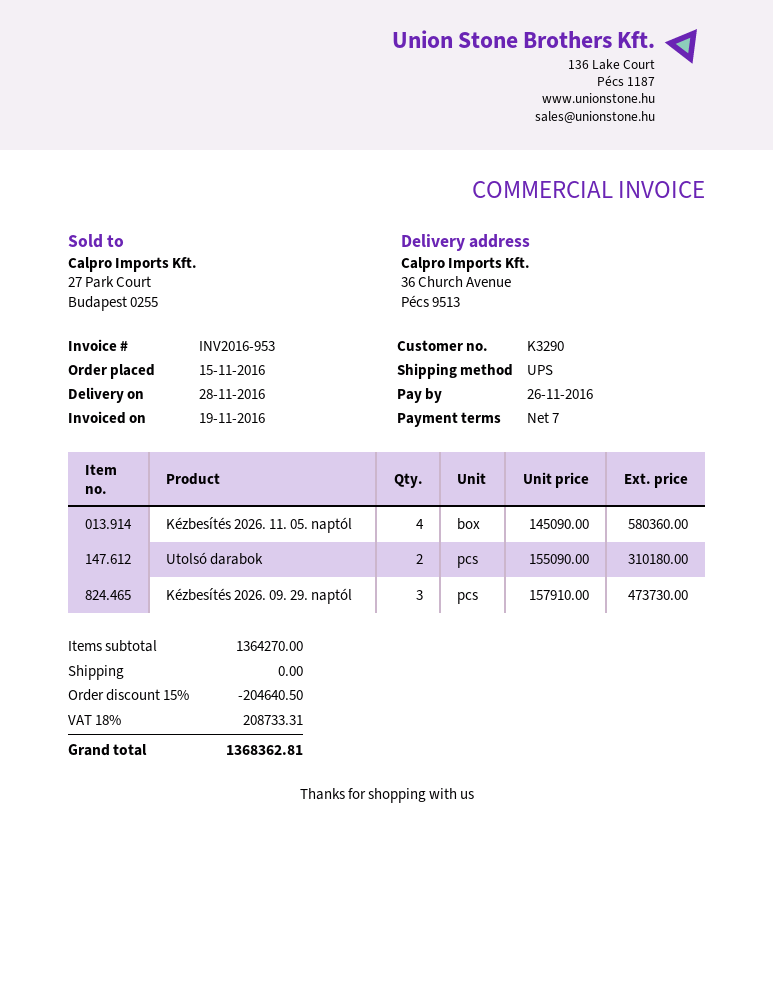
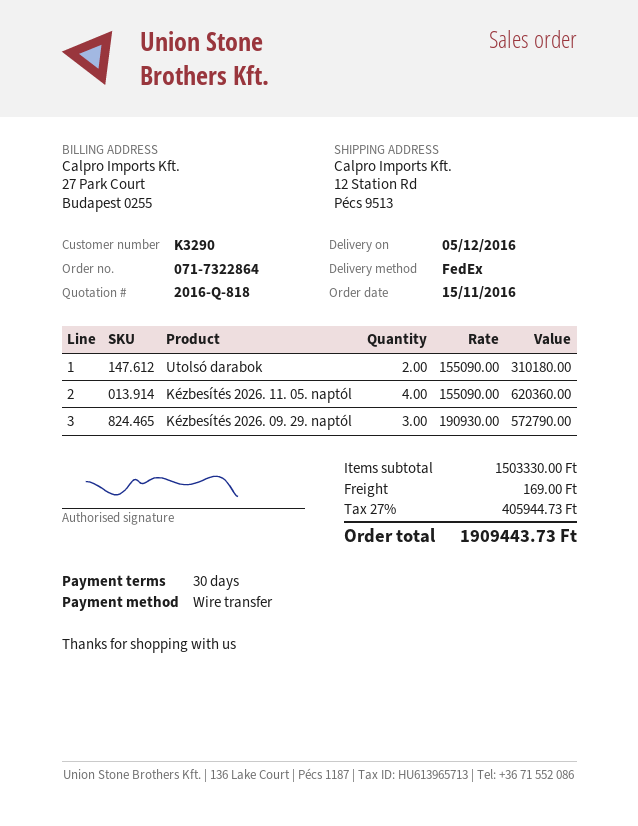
delivery date: 2016-11-28 -> 2016-12-05
payment terms: 7 days -> 30 days
shipping method: UPS -> FedEx
ship to: 36 Church Avenue, Pécs 9513 -> 12 Station Rd, Pécs 9513
Kézbesítés 2026. 11. 05. naptól: 4 x 145090.00 = 580360.00 -> 4 x 155090.00 = 620360.00
Kézbesítés 2026. 09. 29. naptól: 3 x 157910.00 = 473730.00 -> 3 x 190930.00 = 572790.00
subtotal: 1364270.00 -> 1503330.00
discount: 15% = 204640.50 -> none
shipping: 0.00 -> 169.00
tax: 18% = 208733.31 -> 27% = 405944.73
total: 1368362.81 -> 1909443.73

